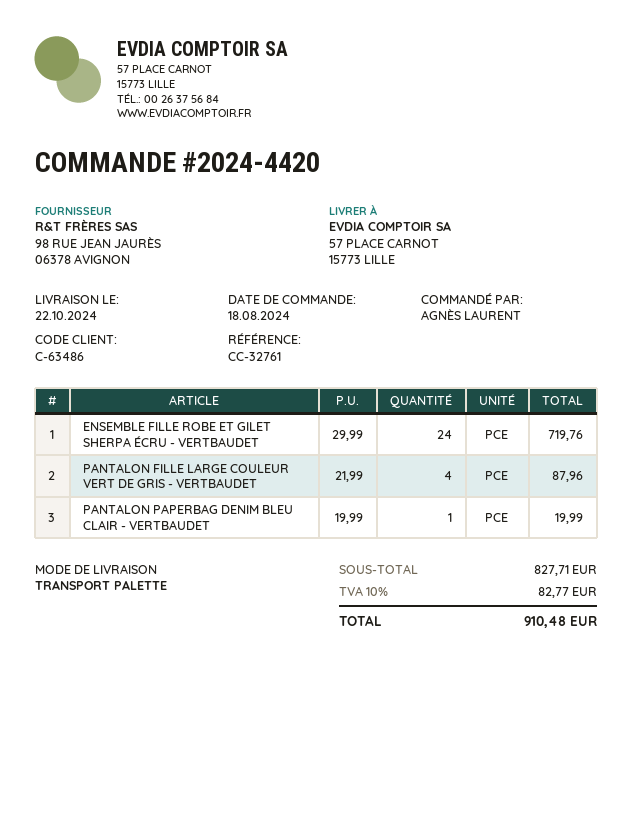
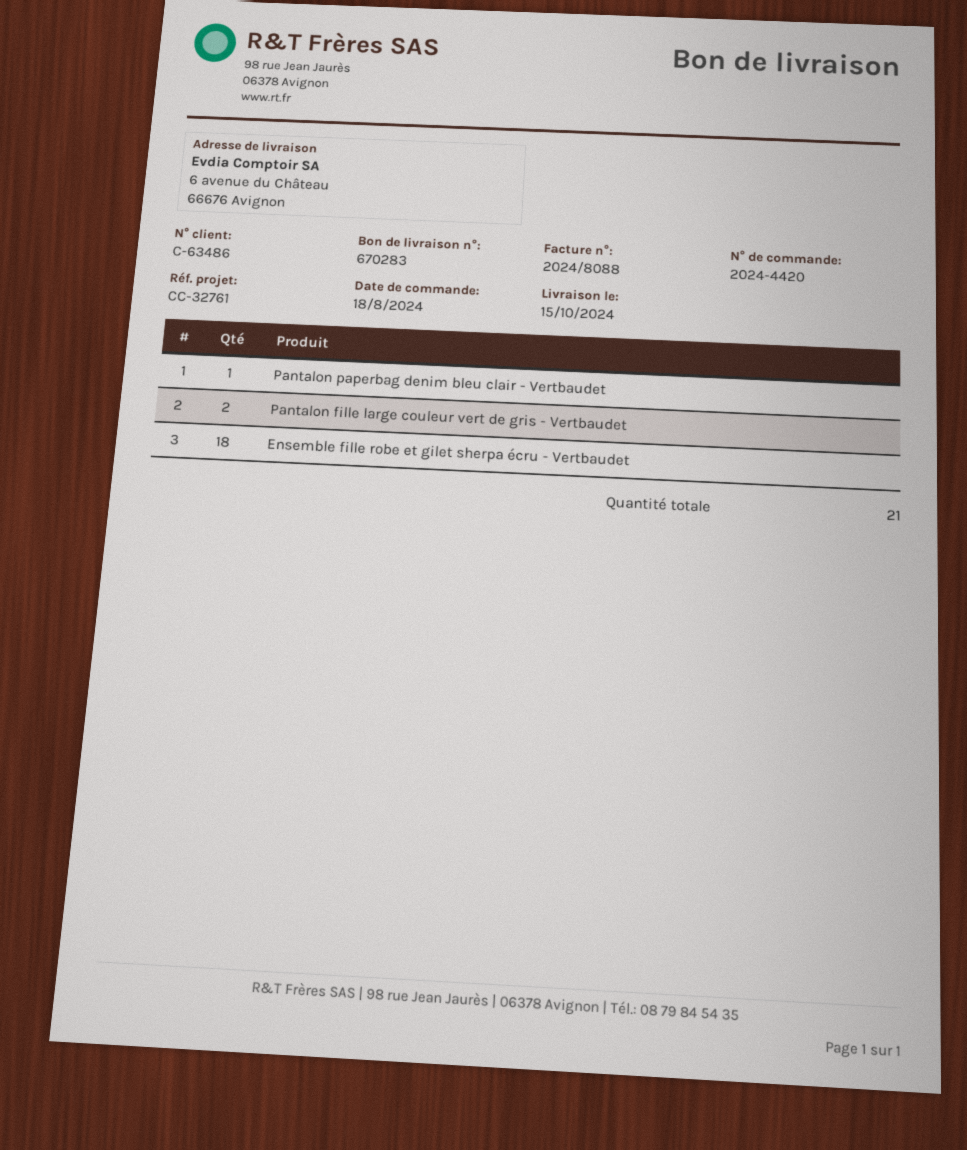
delivery date: 2024-10-22 -> 2024-10-15
ship to: 57 PLACE CARNOT, 15773 LILLE -> 6 avenue du Château, 66676 Avignon
ENSEMBLE FILLE ROBE ET GILET SHERPA ÉCRU - VERTBAUDET: 24 -> 18
PANTALON FILLE LARGE COULEUR VERT DE GRIS - VERTBAUDET: 4 -> 2

